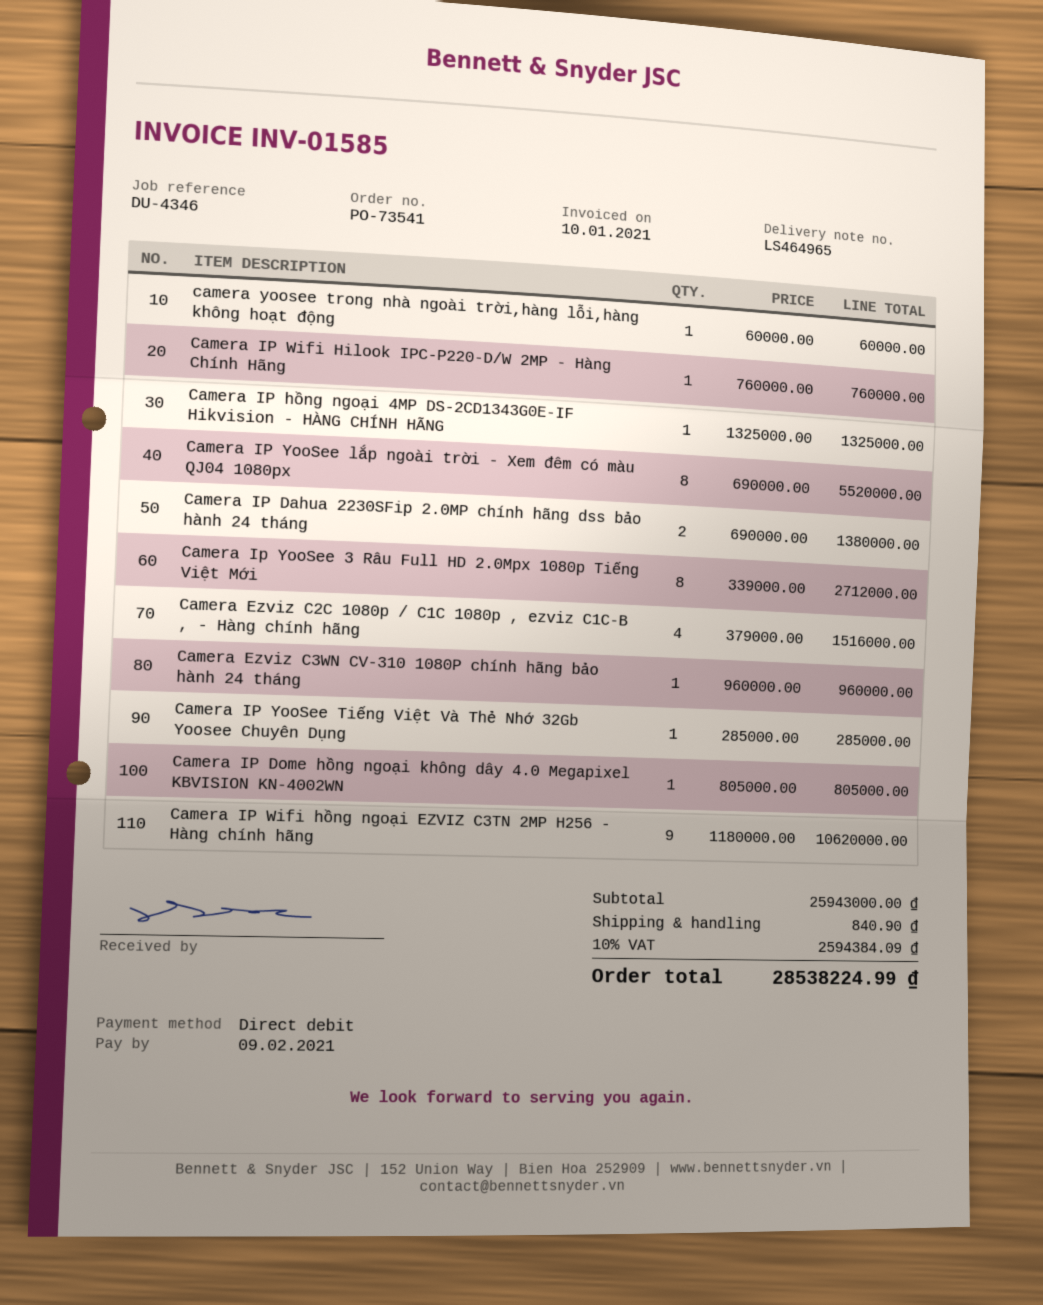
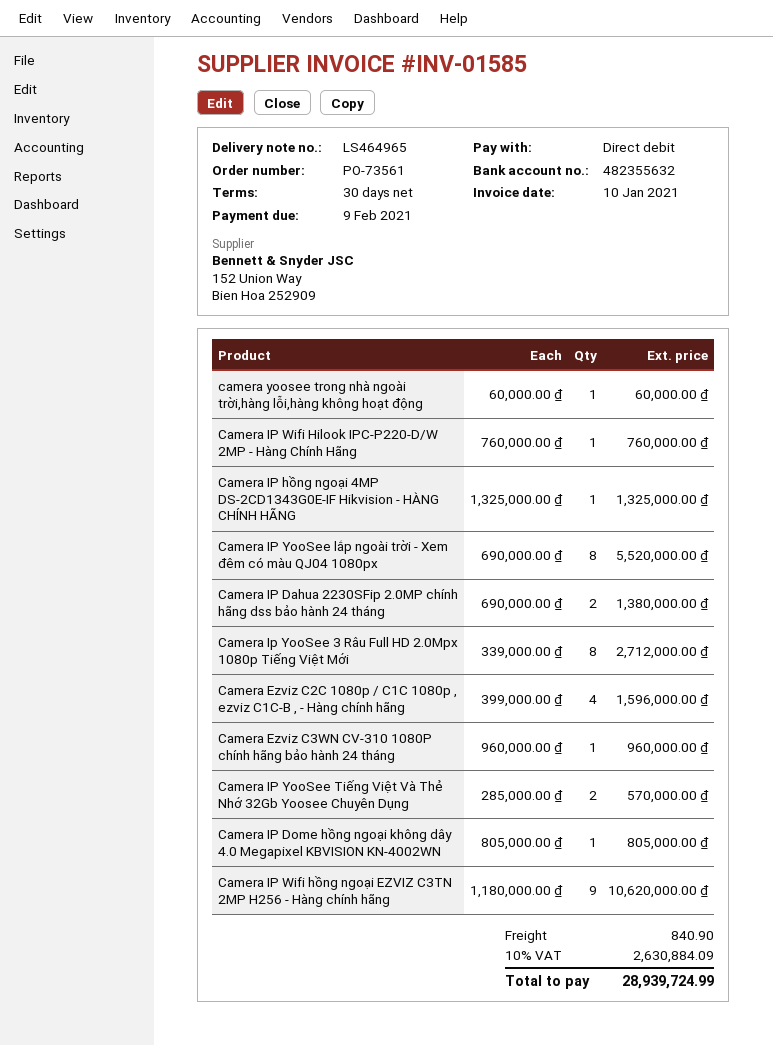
order number: PO-73541 -> PO-73561
Camera Ezviz C2C 1080p / C1C 1080p , ezviz C1C-B , - Hàng chính hãng: 4 x 379000.00 = 1516000.00 -> 4 x 399000.00 = 1596000.00
Camera IP YooSee Tiếng Việt Và Thẻ Nhớ 32Gb Yoosee Chuyên Dụng: 1 x 285000.00 = 285000.00 -> 2 x 285000.00 = 570000.00
tax: 10% = 2594384.09 -> 10% = 2630884.09
total: 28538224.99 -> 28939724.99

